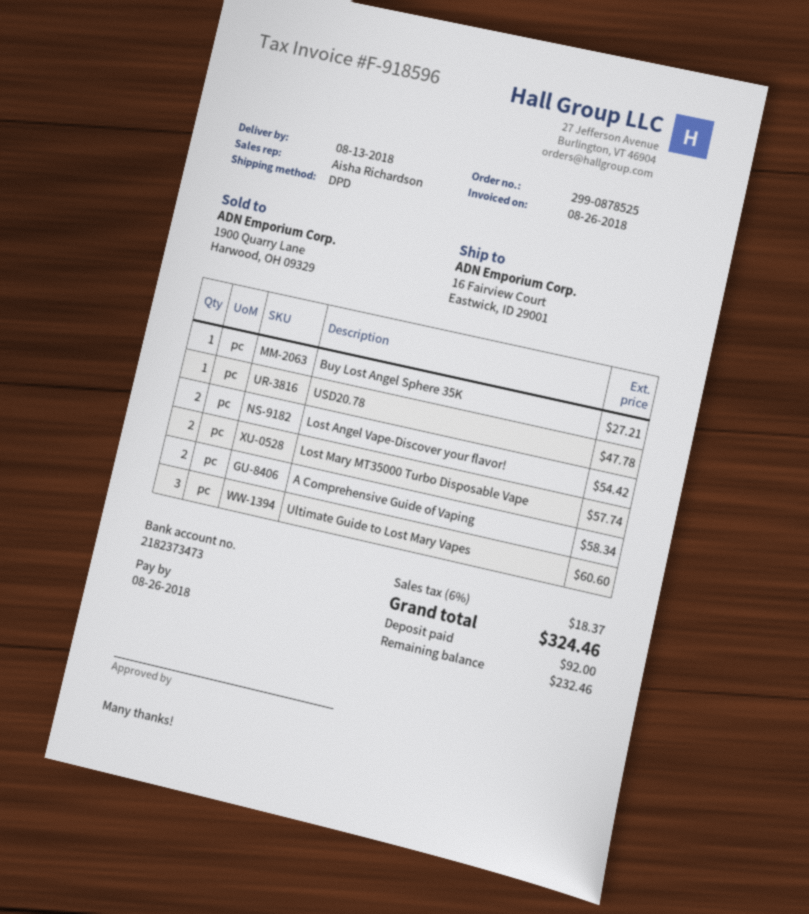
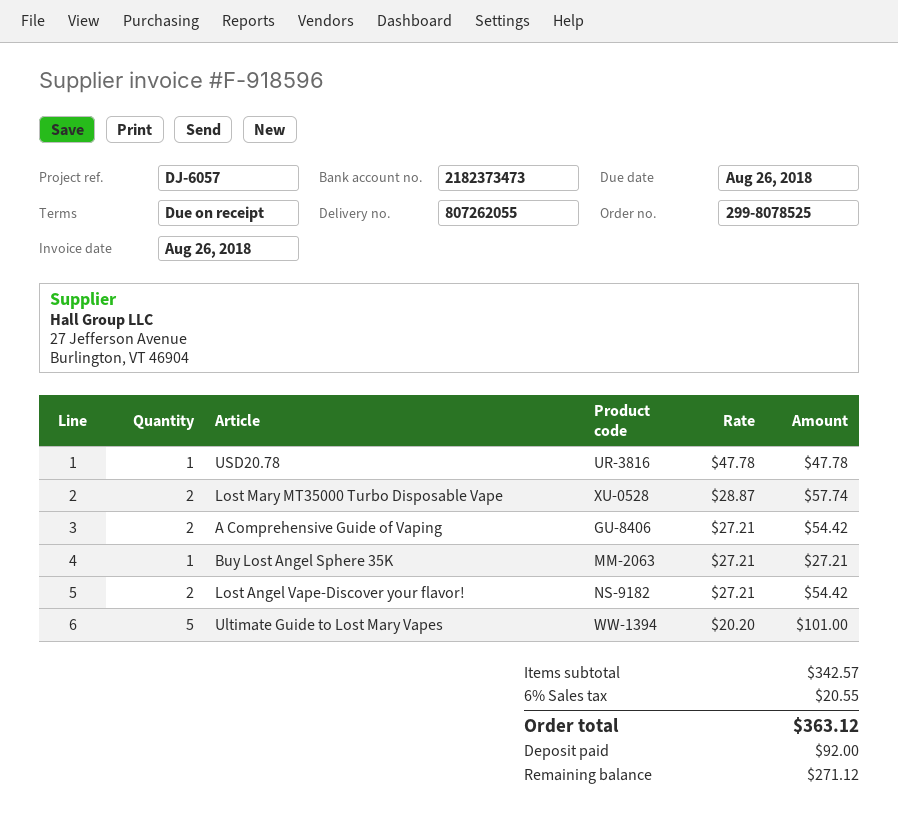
order number: 299-0878525 -> 299-8078525
A Comprehensive Guide of Vaping: 2 for 58.34 -> 2 for 54.42
Ultimate Guide to Lost Mary Vapes: 3 for 60.60 -> 5 for 101.00
tax: 6% = 18.37 -> 6% = 20.55
total: 324.46 -> 363.12
balance: 232.46 -> 271.12

